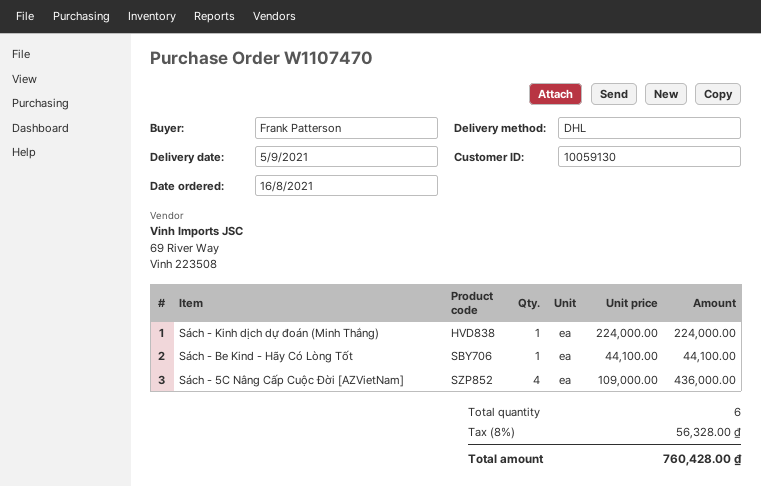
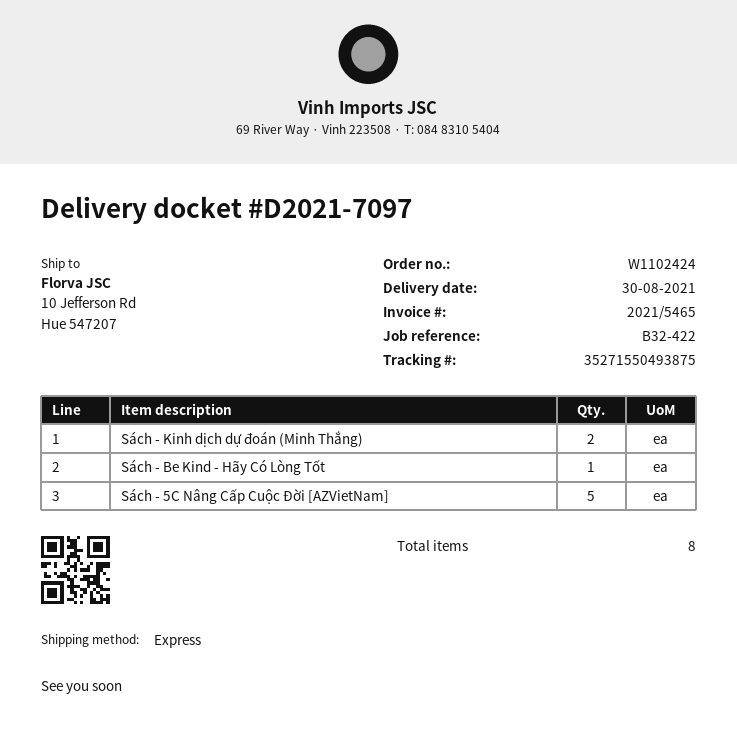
order number: W1107470 -> W1102424
delivery date: 2021-09-05 -> 2021-08-30
shipping method: DHL -> express
Sách - Kinh dịch dự đoán (Minh Thắng): 1 -> 2
Sách - 5C Nâng Cấp Cuộc Đời [AZVietNam]: 4 -> 5
total quantity: 6 -> 8

